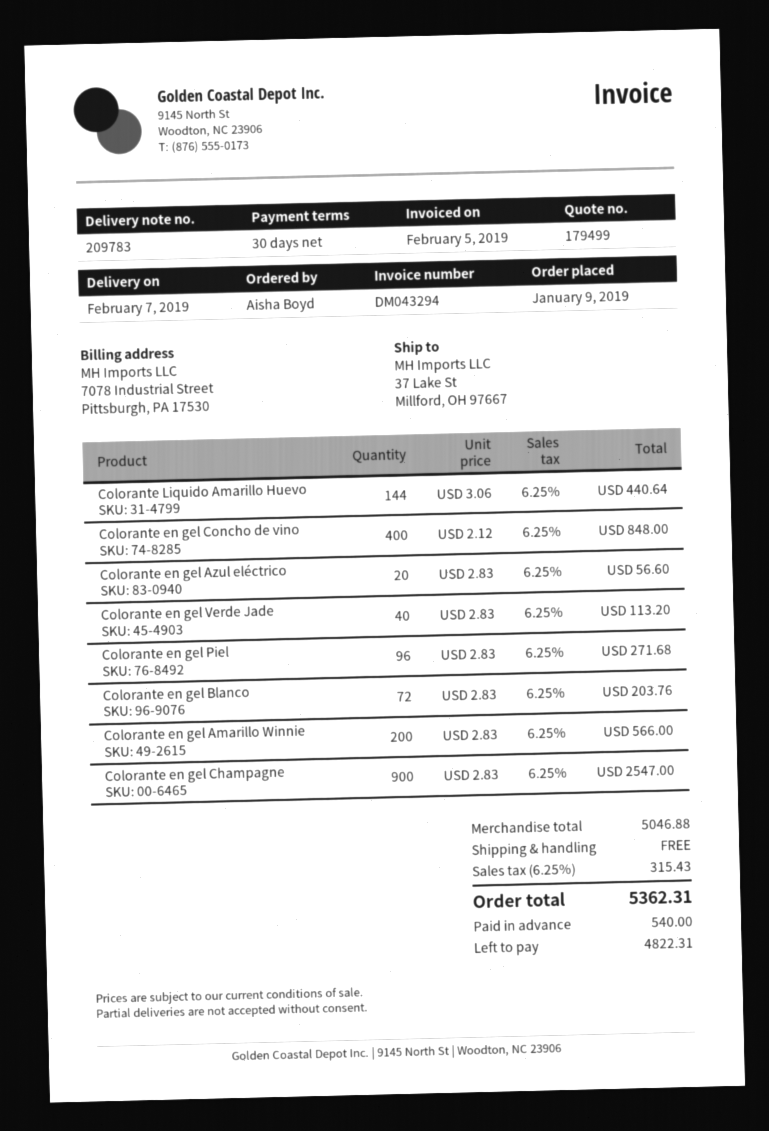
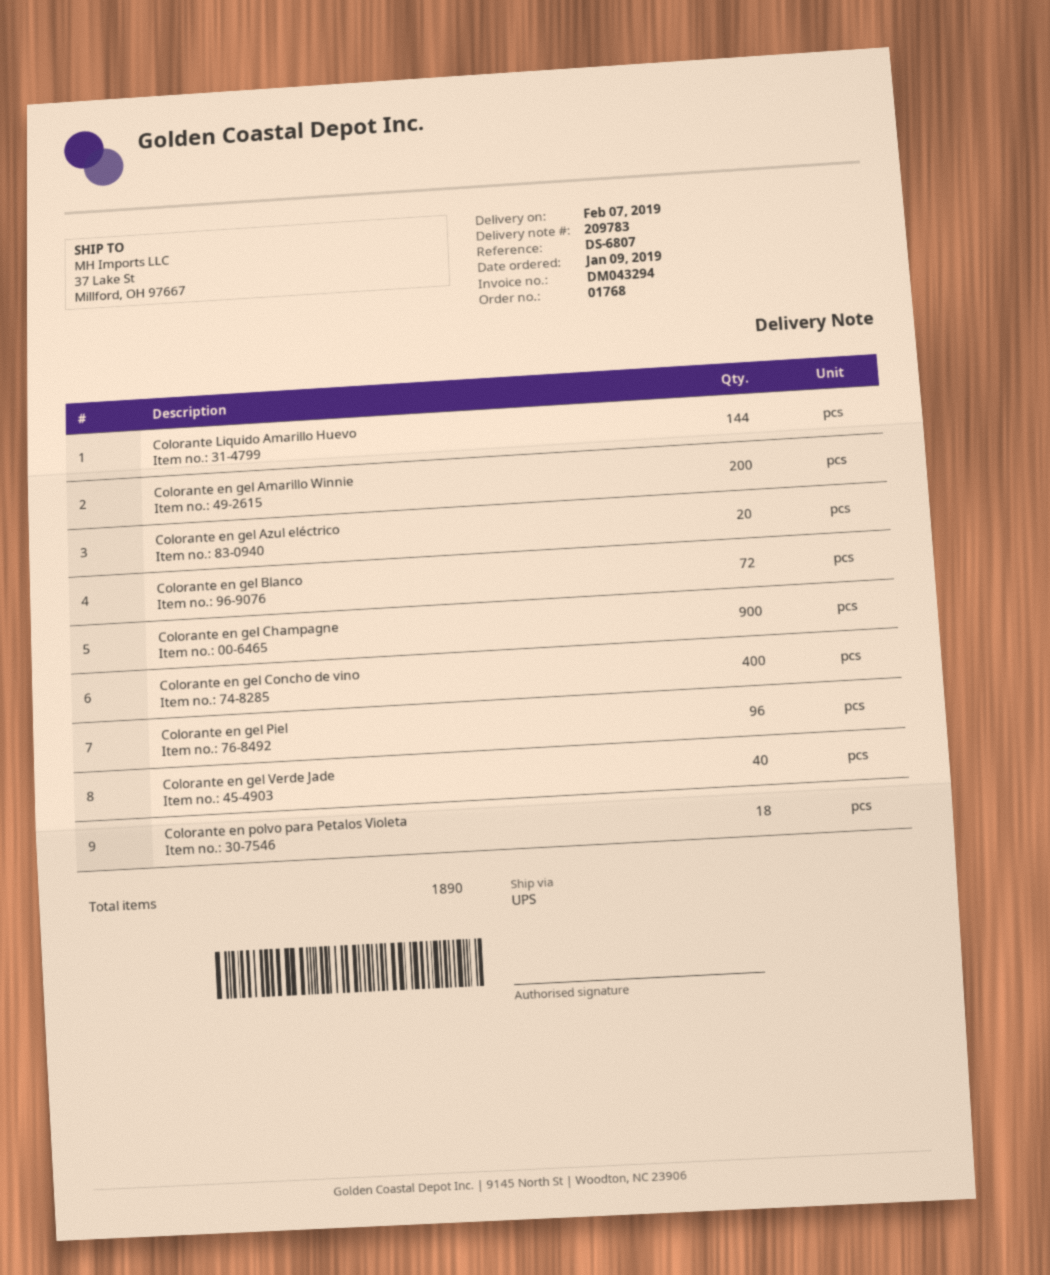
Colorante en polvo para Petalos Violeta: none -> 18

